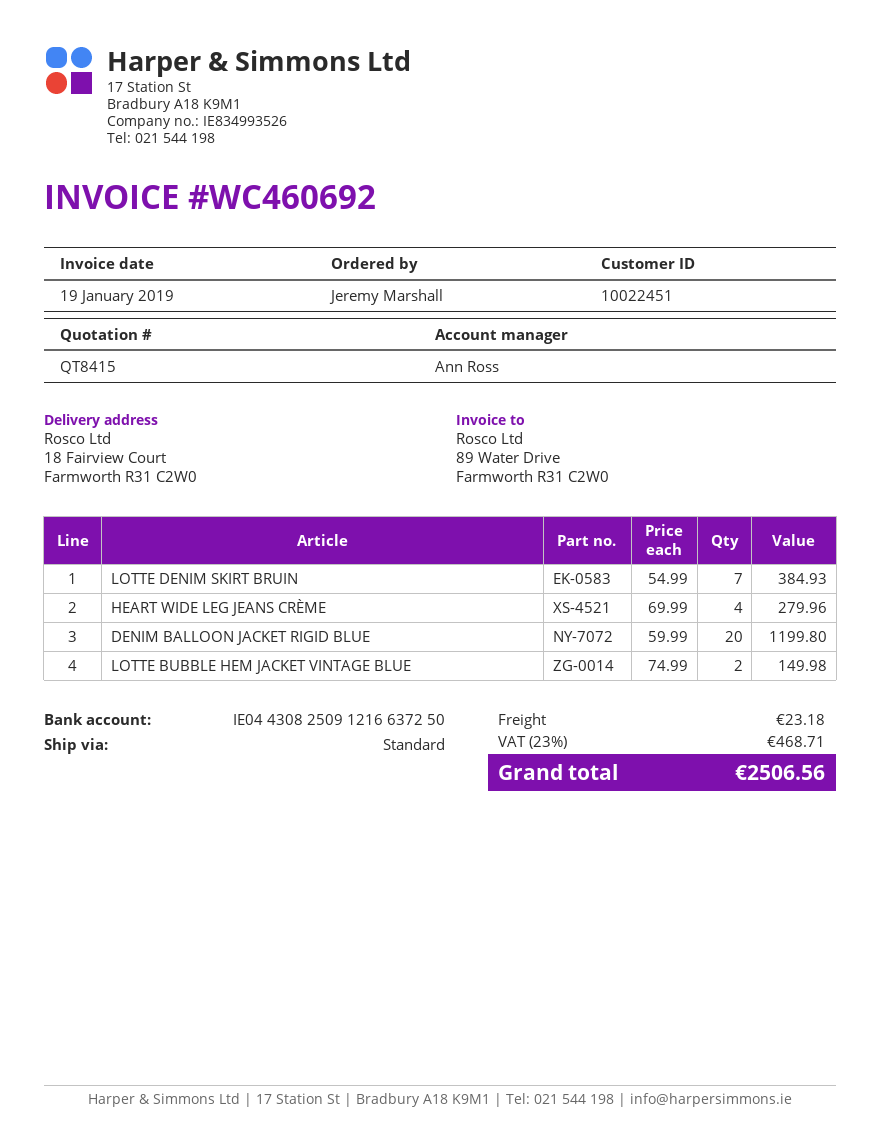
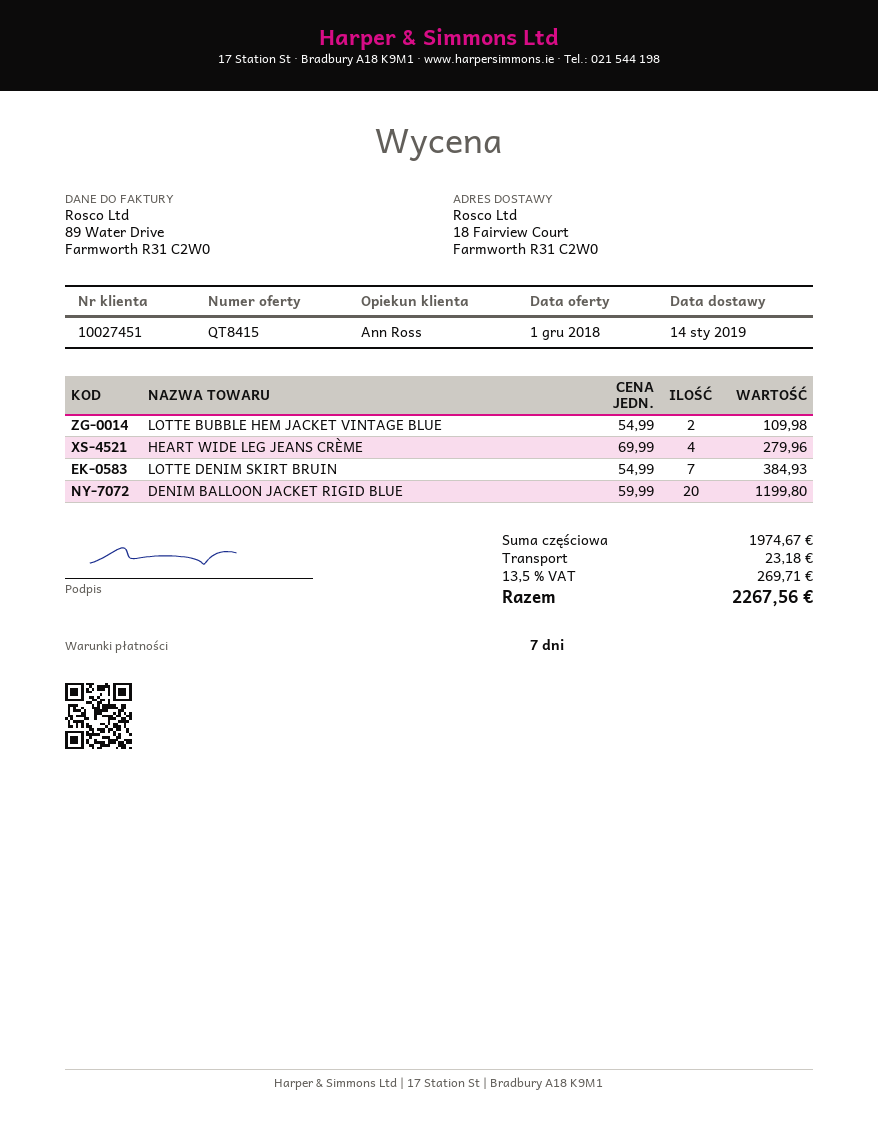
customer number: 10022451 -> 10027451
LOTTE BUBBLE HEM JACKET VINTAGE BLUE: 2 x 74.99 = 149.98 -> 2 x 54.99 = 109.98
tax: 23% = 468.71 -> 13.5% = 269.71
total: 2506.56 -> 2267.56

